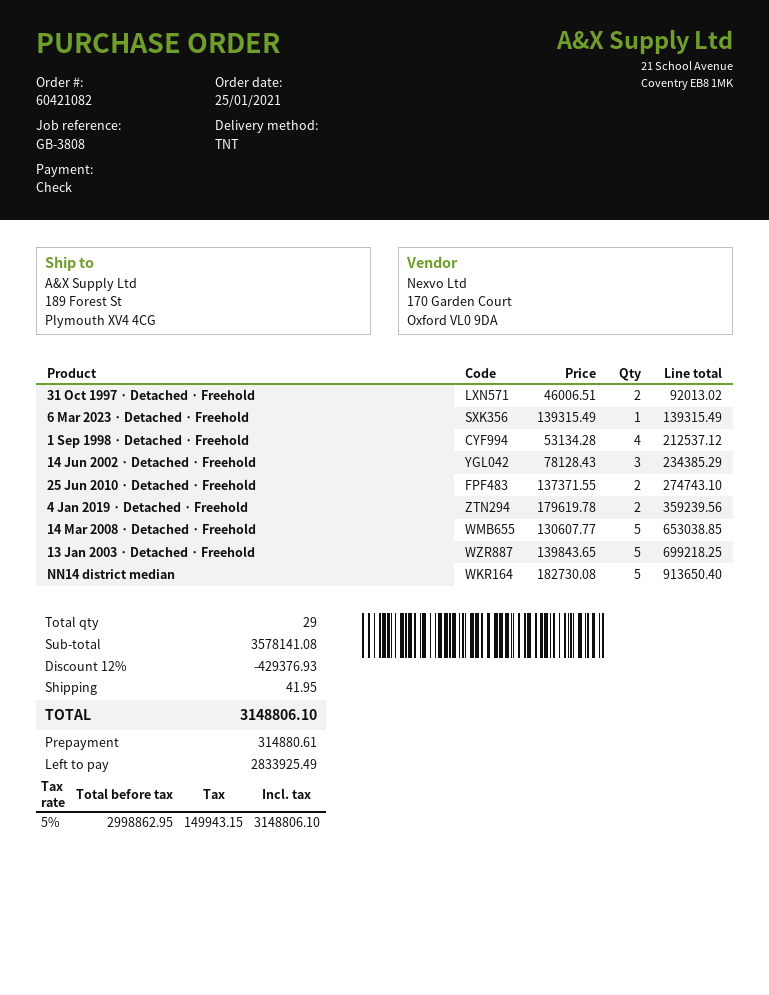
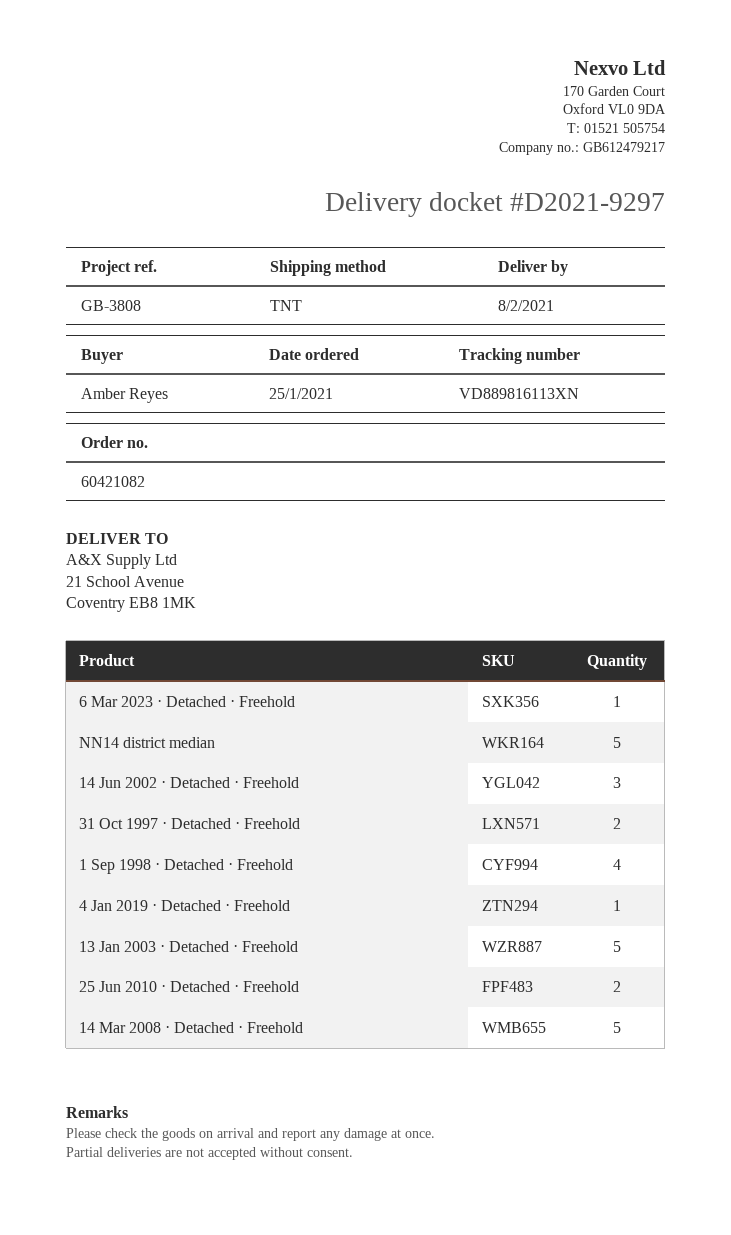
ship to: 189 Forest St, Plymouth XV4 4CG -> 21 School Avenue, Coventry EB8 1MK
4 Jan 2019 · Detached · Freehold: 2 -> 1

